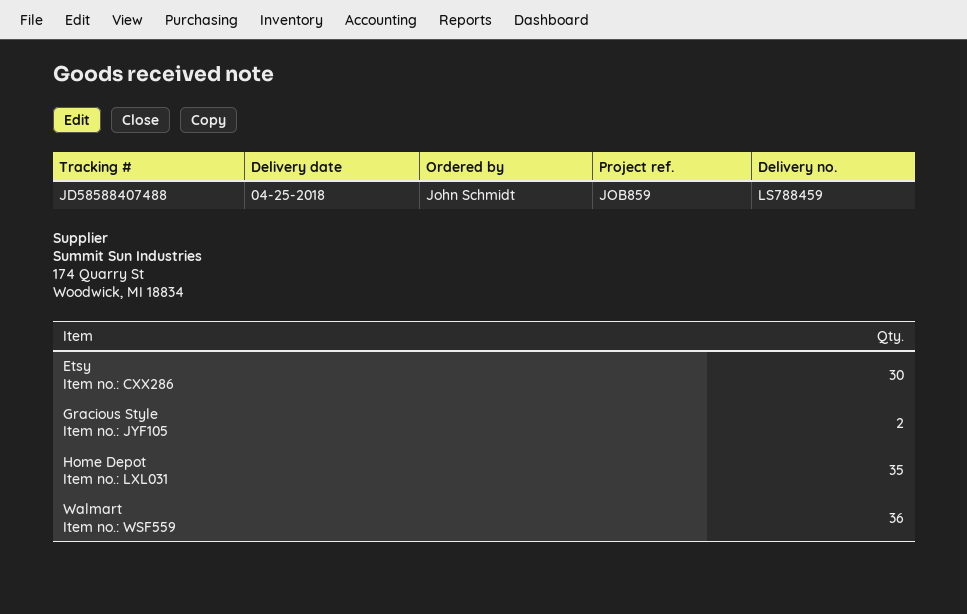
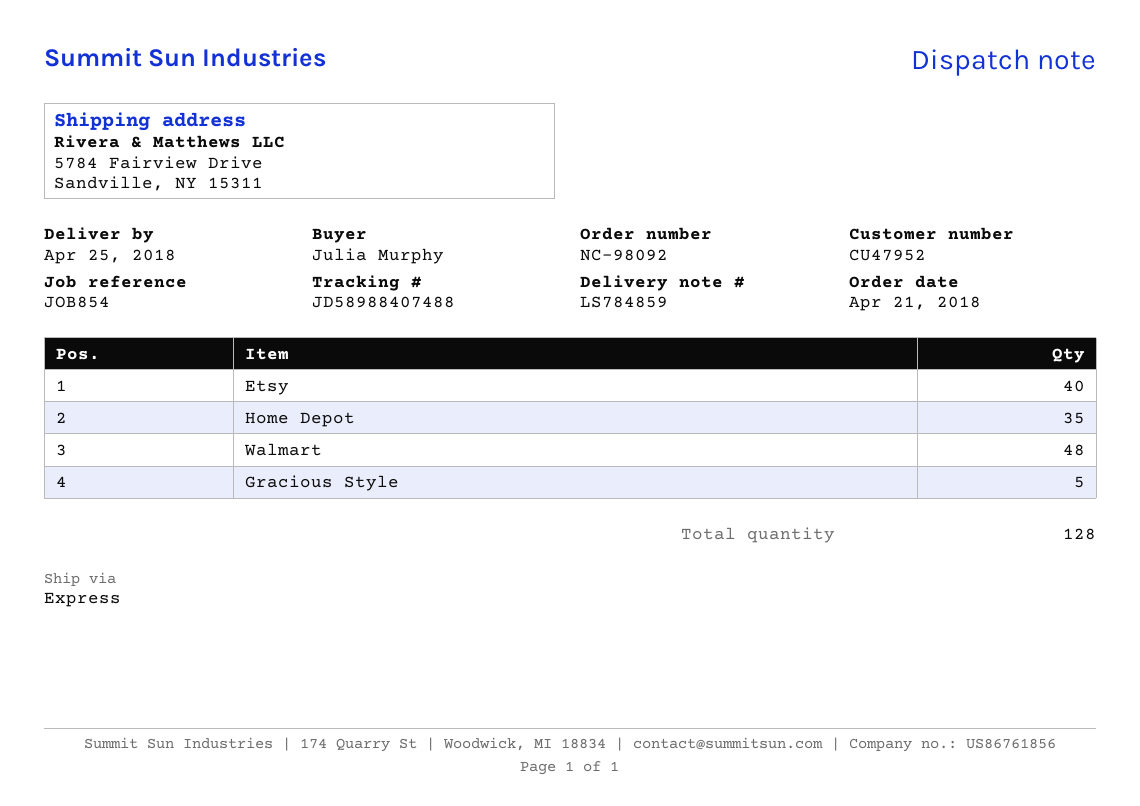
delivery note number: LS788459 -> LS784859
reference: JOB859 -> JOB854
ordered by: John Schmidt -> Julia Murphy
tracking number: JD58588407488 -> JD58988407488
Etsy: 30 -> 40
Gracious Style: 2 -> 5
Walmart: 36 -> 48

